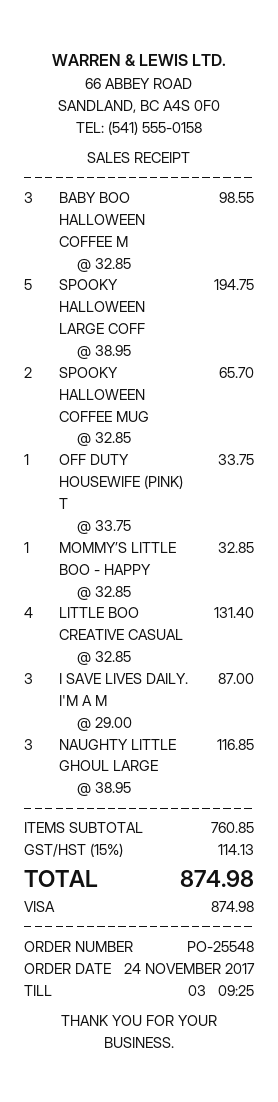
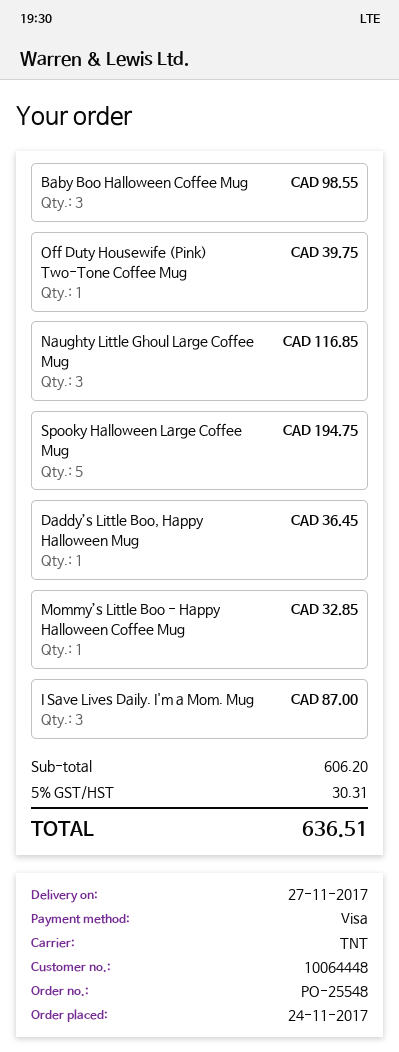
SPOOKY HALLOWEEN COFFEE MUG: 2 for 65.70 -> none
OFF DUTY HOUSEWIFE (PINK) T: 1 for 33.75 -> 1 for 39.75
LITTLE BOO CREATIVE CASUAL: 4 for 131.40 -> none
Daddy’s Little Boo, Happy Halloween Mug: none -> 1 for 36.45
subtotal: 760.85 -> 606.20
tax: 15% = 114.13 -> 5% = 30.31
total: 874.98 -> 636.51

